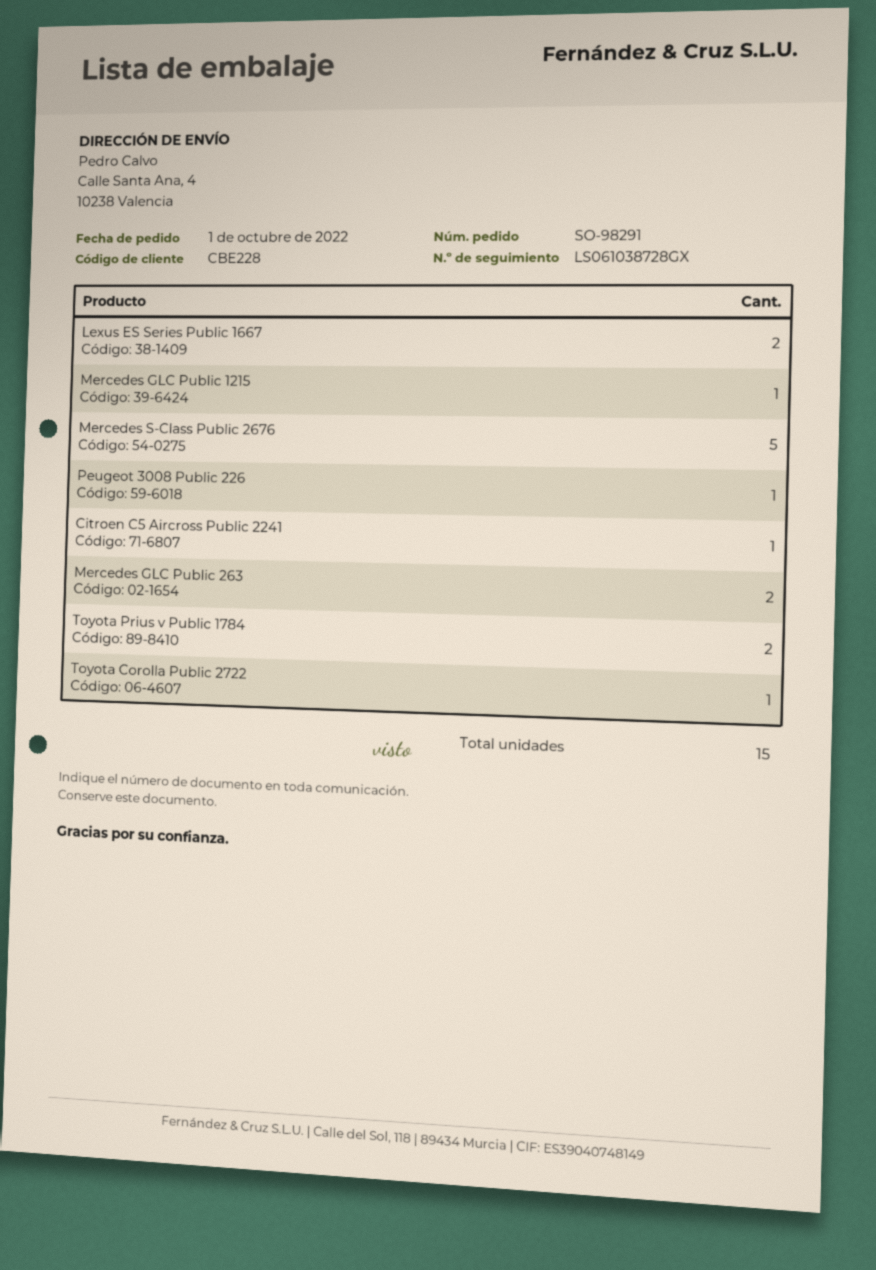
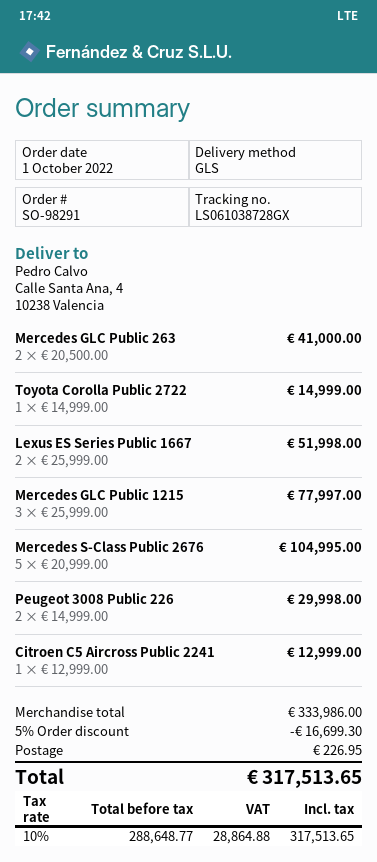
Mercedes GLC Public 1215: 1 -> 3
Peugeot 3008 Public 226: 1 -> 2
Toyota Prius v Public 1784: 2 -> none

